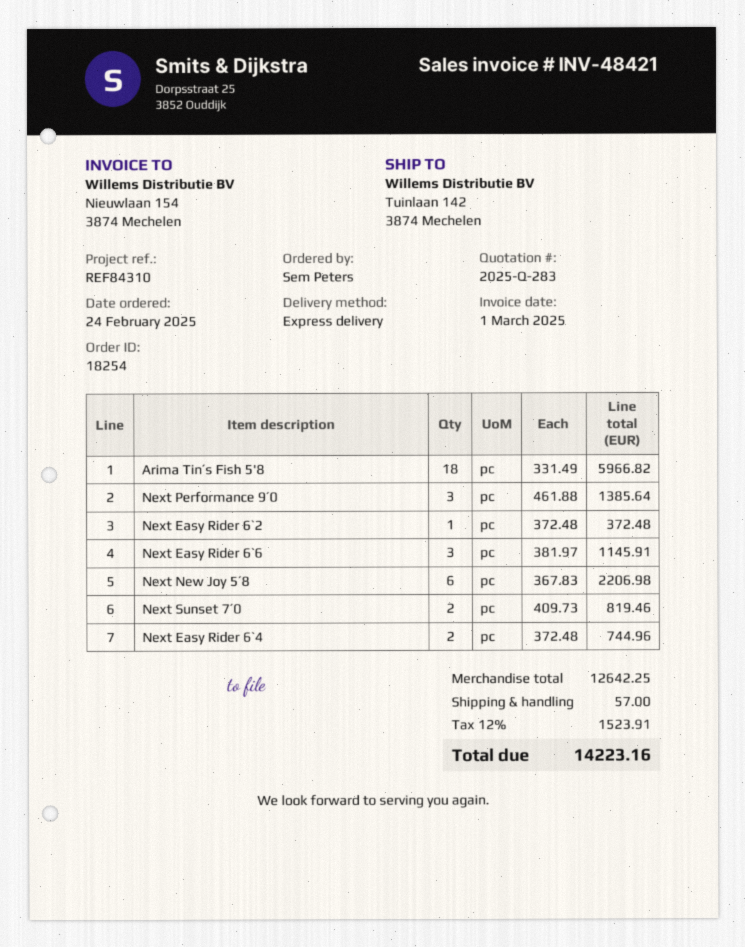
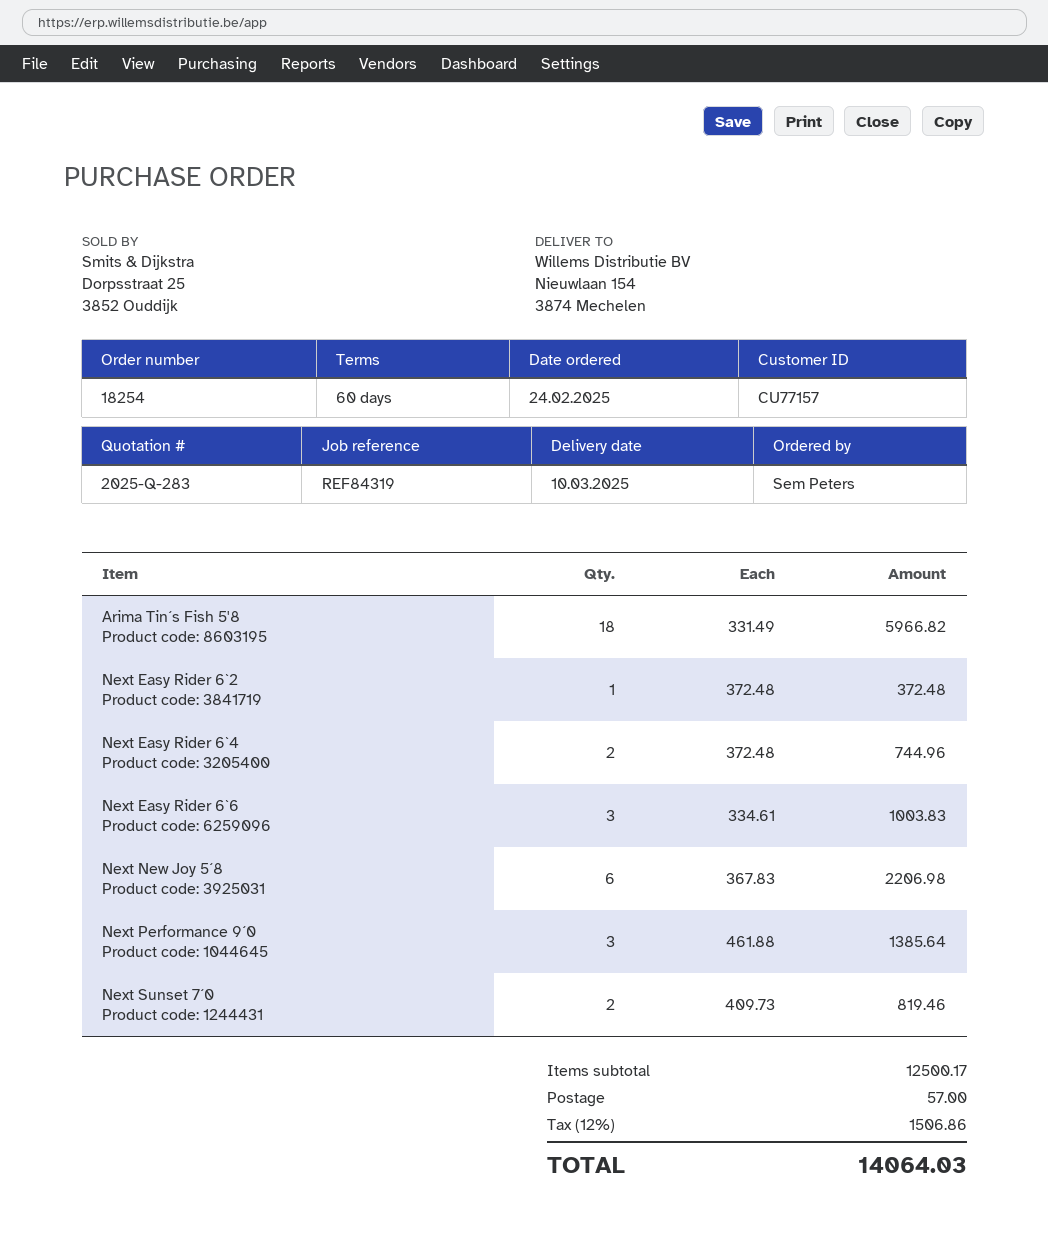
reference: REF84310 -> REF84319
ship to: Tuinlaan 142, 3874 Mechelen -> Nieuwlaan 154, 3874 Mechelen
Next Easy Rider 6`6: 3 x 381.97 = 1145.91 -> 3 x 334.61 = 1003.83
subtotal: 12642.25 -> 12500.17
tax: 12% = 1523.91 -> 12% = 1506.86
total: 14223.16 -> 14064.03

